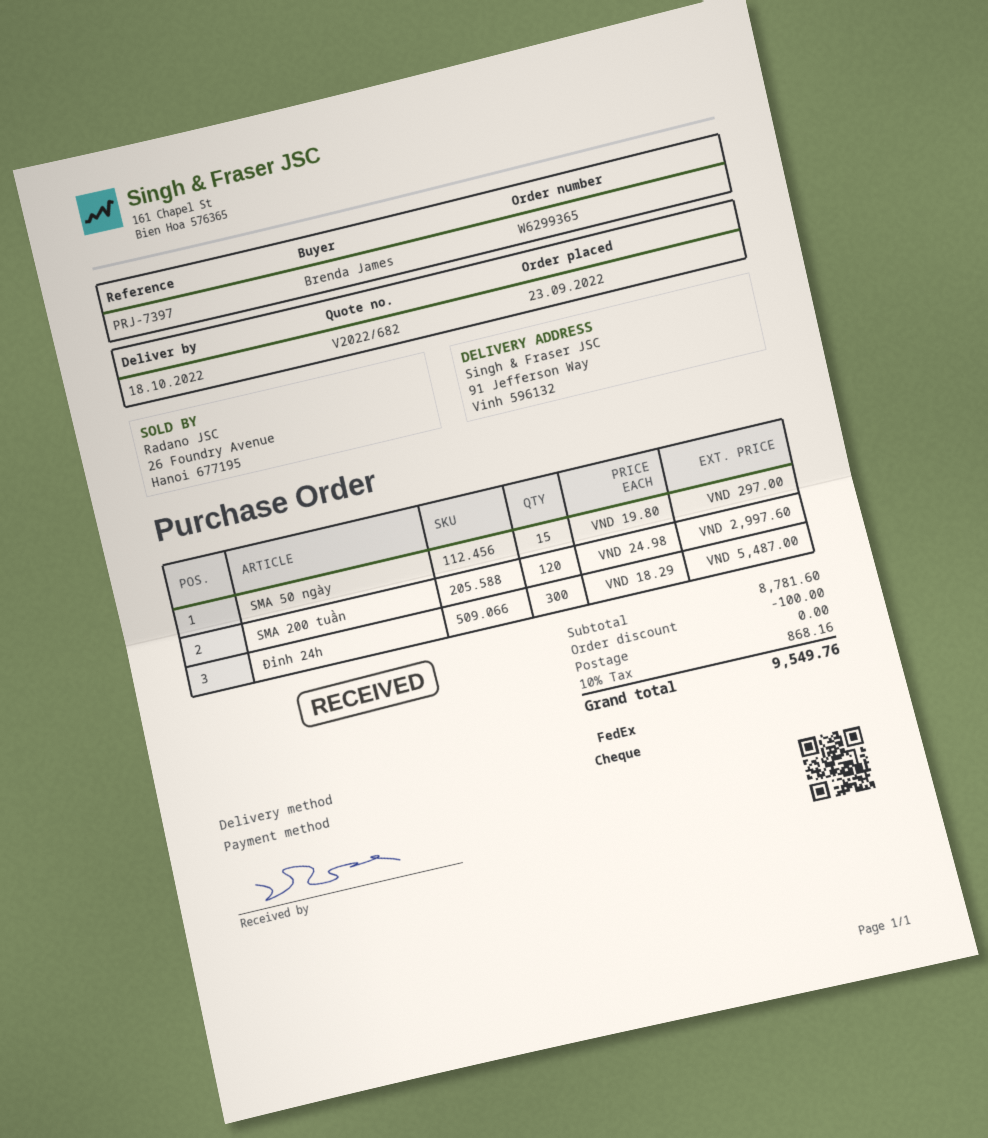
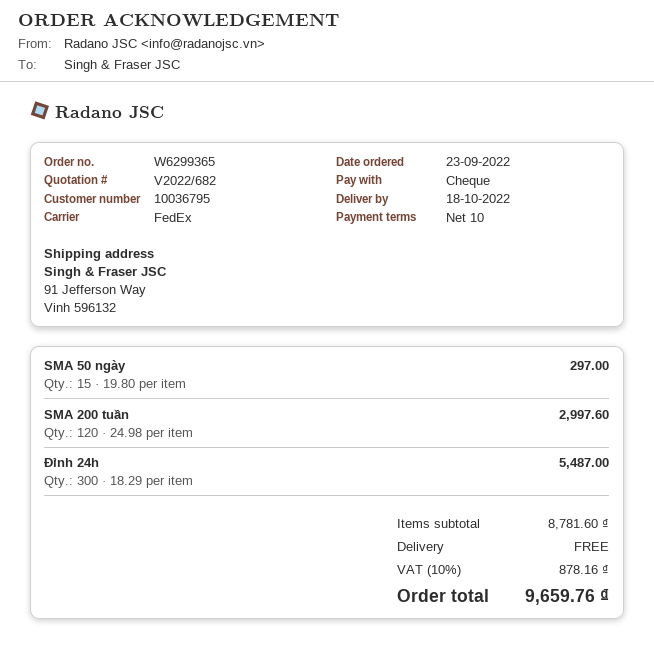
discount: 100.00 -> none
tax: 10% = 868.16 -> 10% = 878.16
total: 9549.76 -> 9659.76

